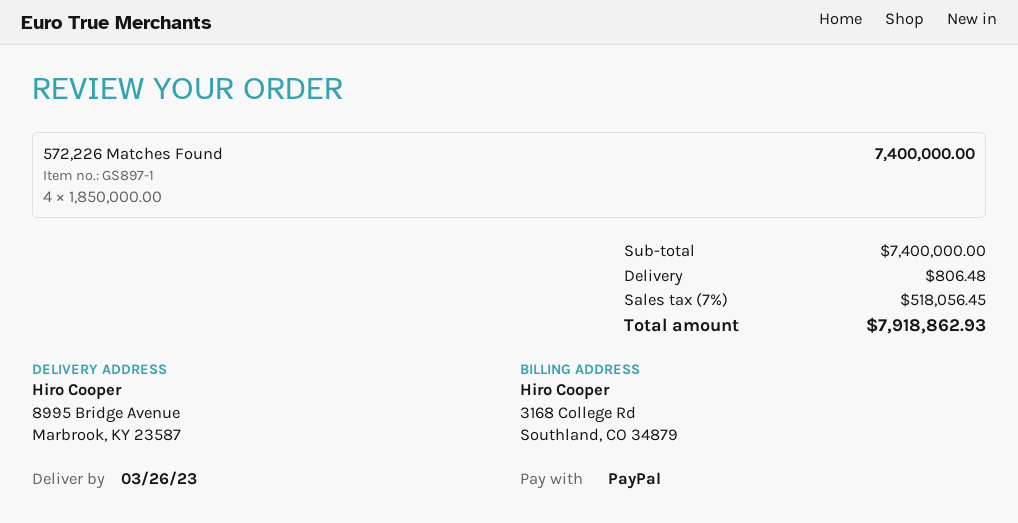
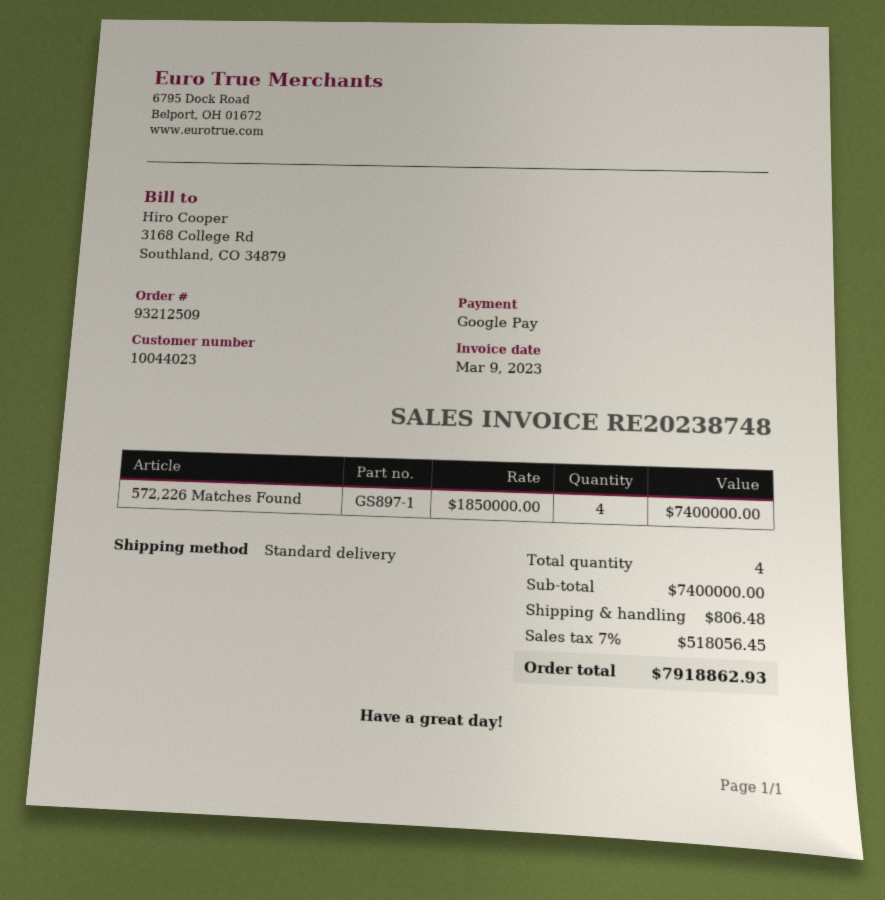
payment method: PayPal -> Google Pay

